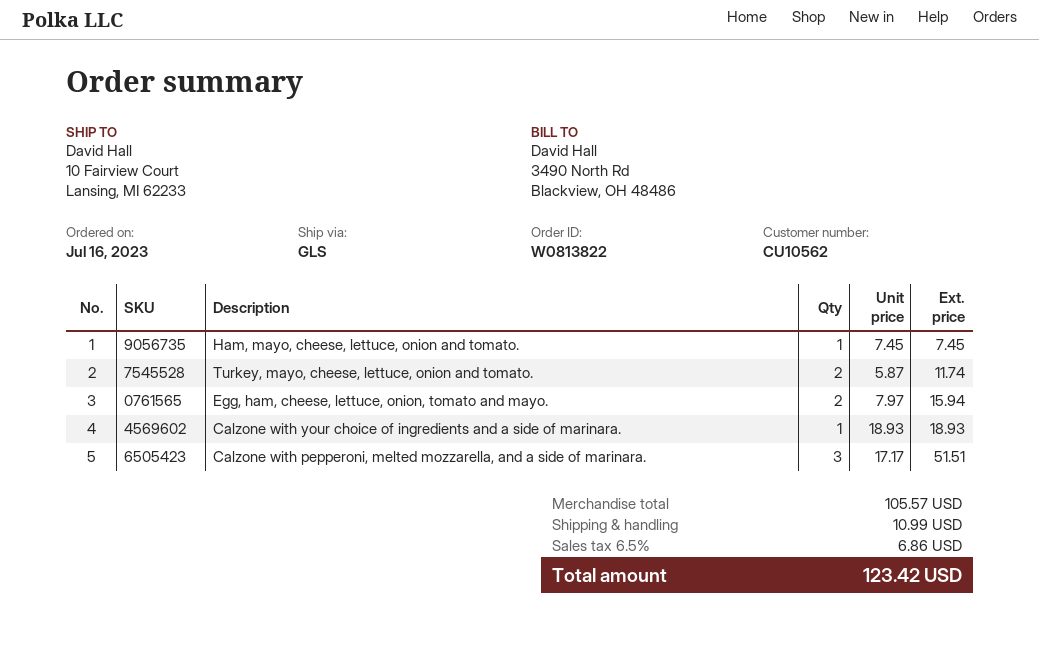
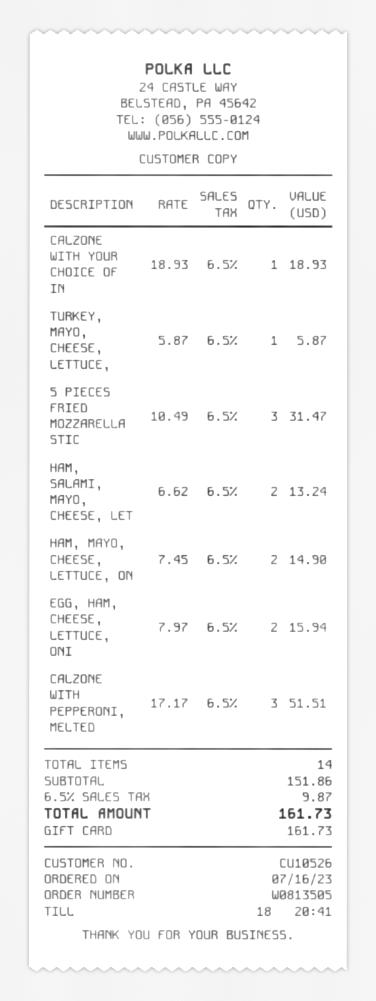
order number: W0813822 -> W0813505
customer number: CU10562 -> CU10526
Ham, mayo, cheese, lettuce, onion and tomato.: 1 x 7.45 = 7.45 -> 2 x 7.45 = 14.90
Turkey, mayo, cheese, lettuce, onion and tomato.: 2 x 5.87 = 11.74 -> 1 x 5.87 = 5.87
5 PIECES FRIED MOZZARELLA STIC: none -> 3 x 10.49 = 31.47
HAM, SALAMI, MAYO, CHEESE, LET: none -> 2 x 6.62 = 13.24
subtotal: 105.57 -> 151.86
shipping: 10.99 -> none
tax: 6.5% = 6.86 -> 6.5% = 9.87
total: 123.42 -> 161.73

